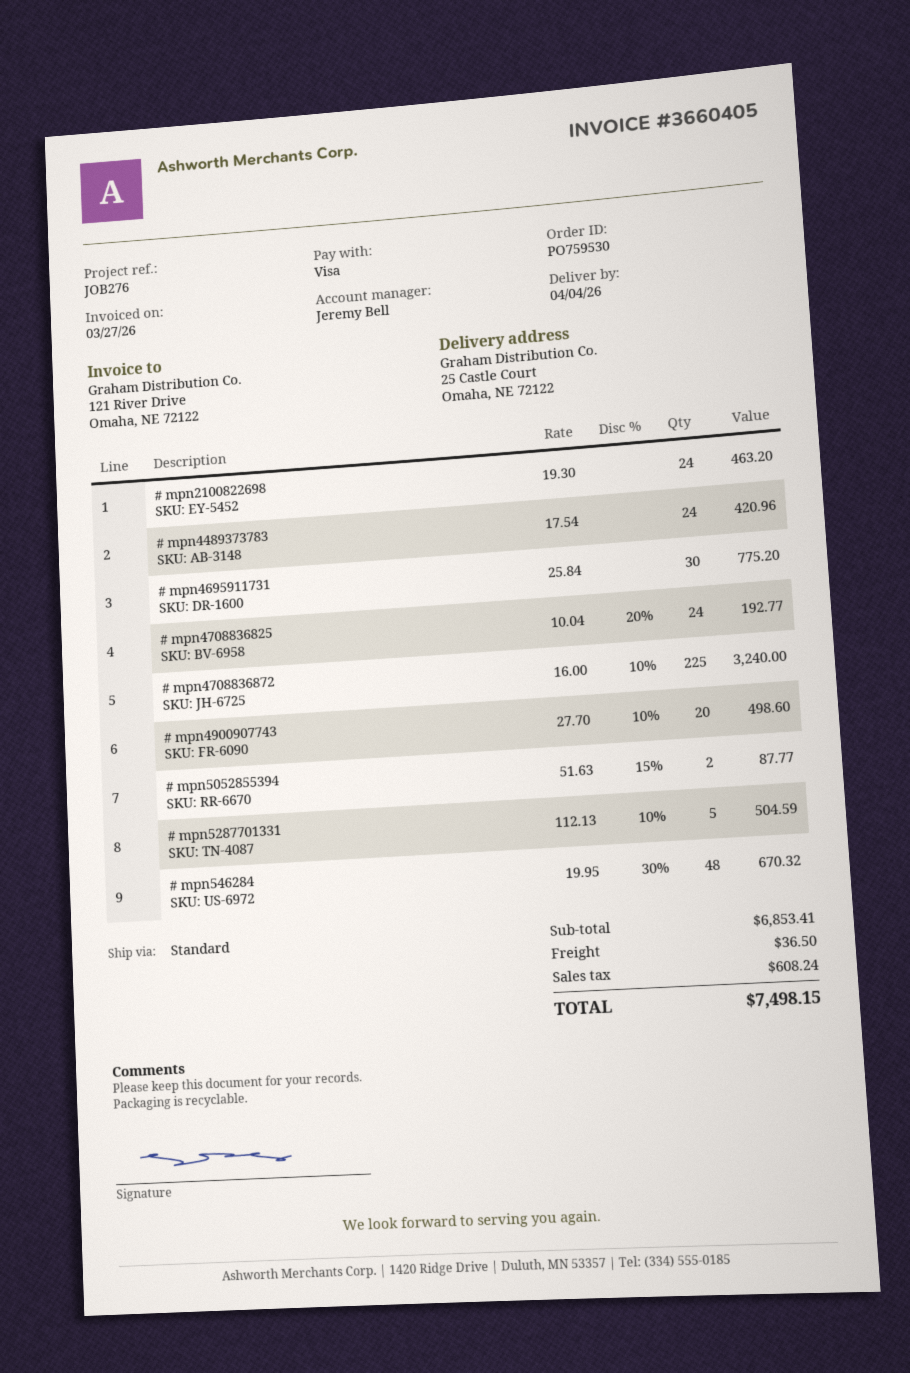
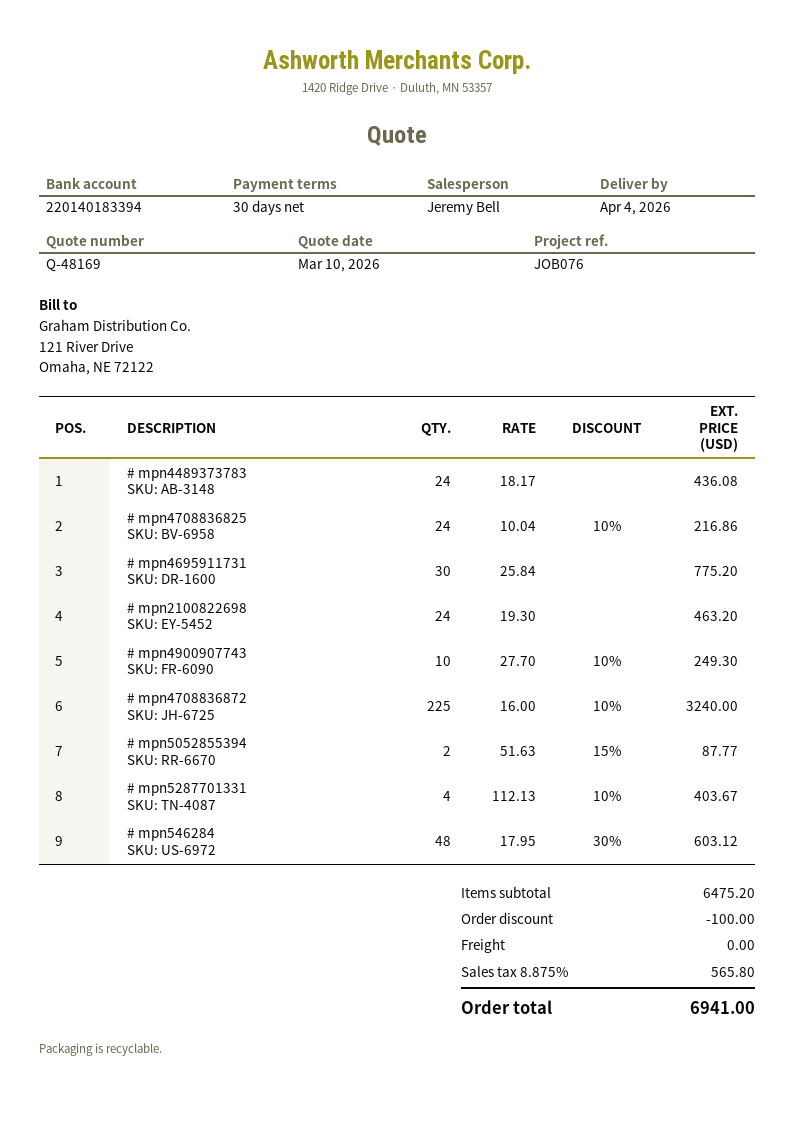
reference: JOB276 -> JOB076
# mpn4489373783: 24 x 17.54 = 420.96 -> 24 x 18.17 = 436.08
# mpn4708836825: 24 x 10.04 - 20% = 192.77 -> 24 x 10.04 - 10% = 216.86
# mpn4900907743: 20 x 27.70 - 10% = 498.60 -> 10 x 27.70 - 10% = 249.30
# mpn5287701331: 5 x 112.13 - 10% = 504.59 -> 4 x 112.13 - 10% = 403.67
# mpn546284: 48 x 19.95 - 30% = 670.32 -> 48 x 17.95 - 30% = 603.12
subtotal: 6853.41 -> 6475.20
discount: none -> 100.00
shipping: 36.50 -> 0.00
tax: 608.24 -> 565.80
total: 7498.15 -> 6941.00

